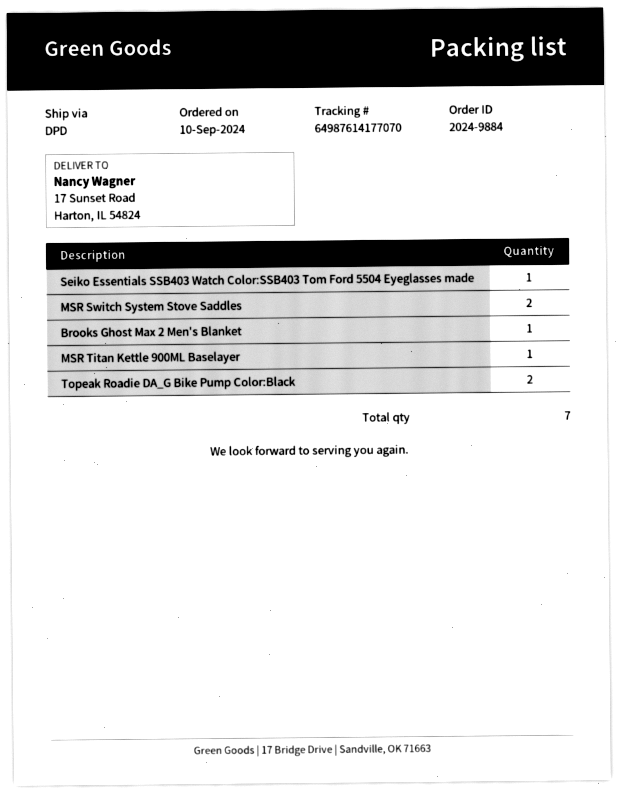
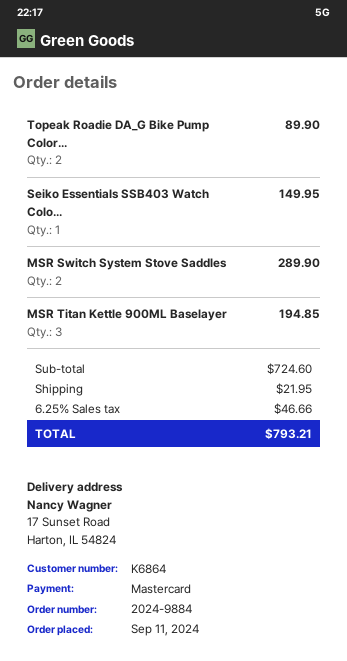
order date: 2024-09-10 -> 2024-09-11
Brooks Ghost Max 2 Men's Blanket: 1 -> none
MSR Titan Kettle 900ML Baselayer: 1 -> 3

